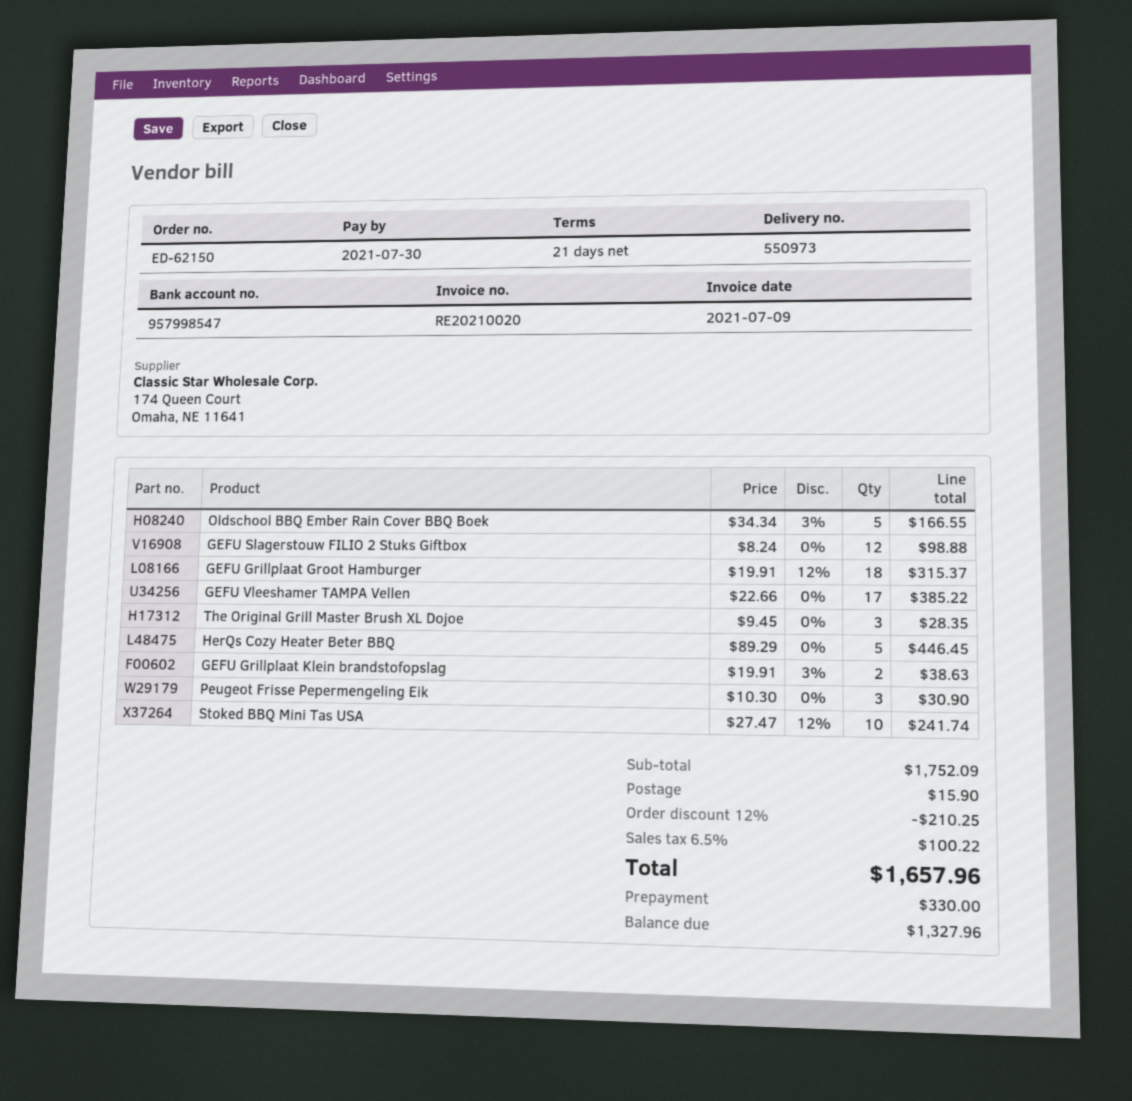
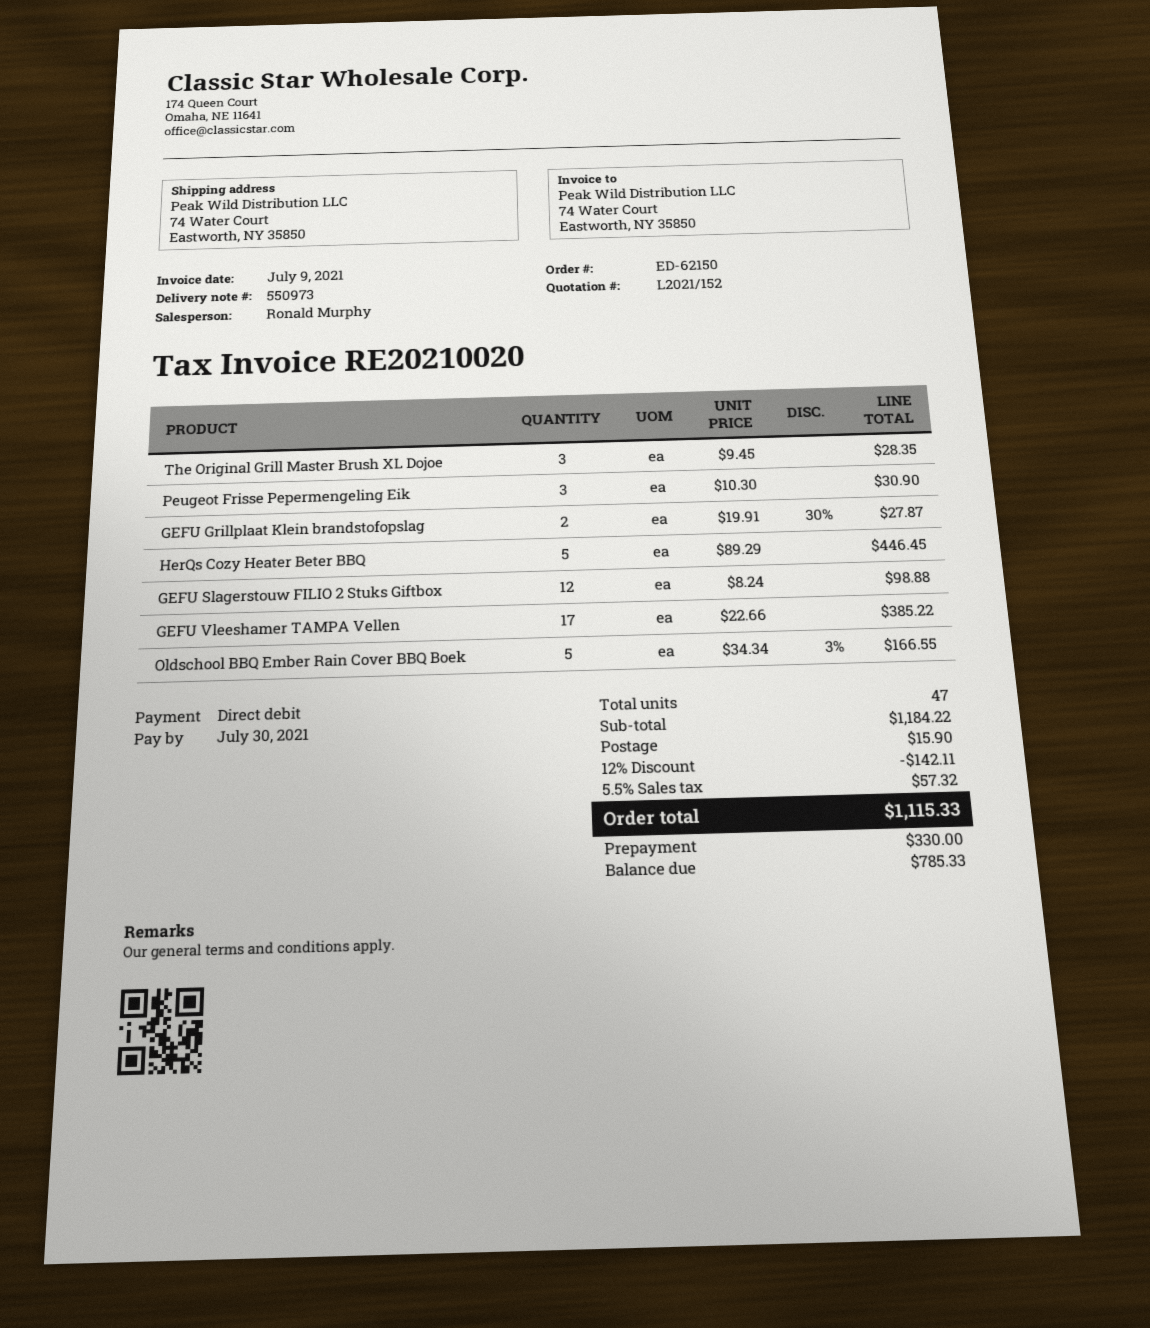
GEFU Grillplaat Groot Hamburger: 18 x 19.91 - 12% = 315.37 -> none
GEFU Grillplaat Klein brandstofopslag: 2 x 19.91 - 3% = 38.63 -> 2 x 19.91 - 30% = 27.87
Stoked BBQ Mini Tas USA: 10 x 27.47 - 12% = 241.74 -> none
subtotal: 1752.09 -> 1184.22
discount: 12% = 210.25 -> 12% = 142.11
tax: 6.5% = 100.22 -> 5.5% = 57.32
total: 1657.96 -> 1115.33
balance: 1327.96 -> 785.33

